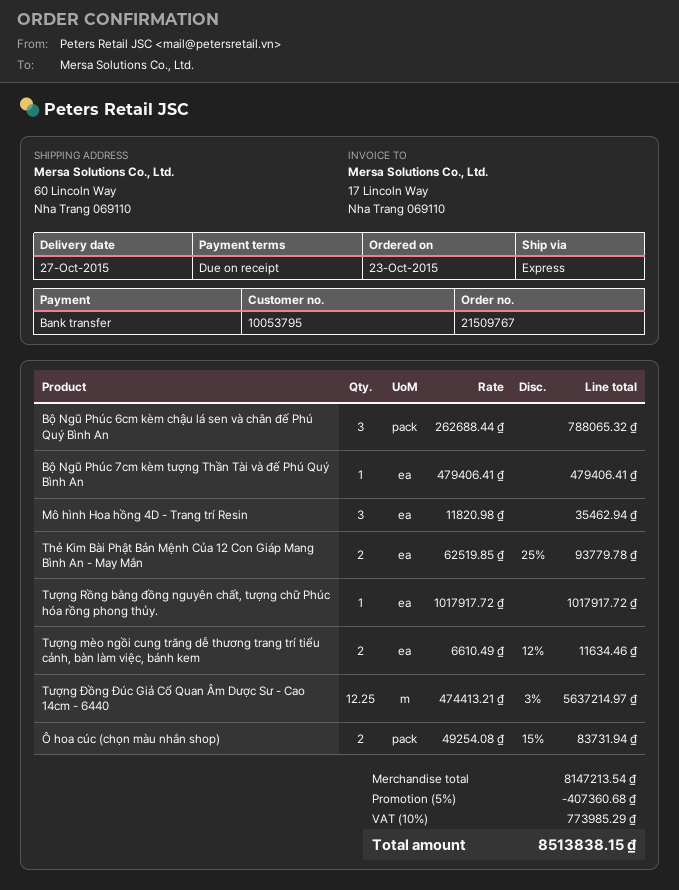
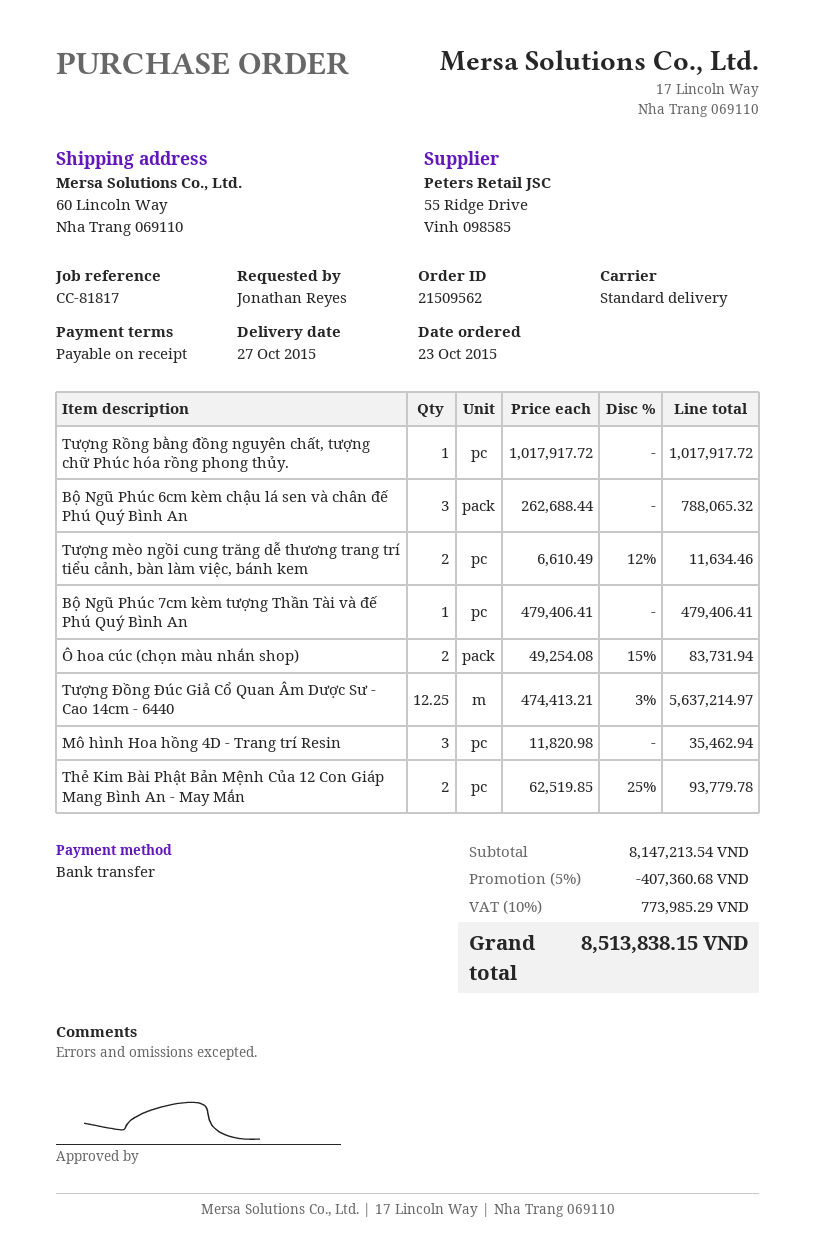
order number: 21509767 -> 21509562
shipping method: express -> standard

